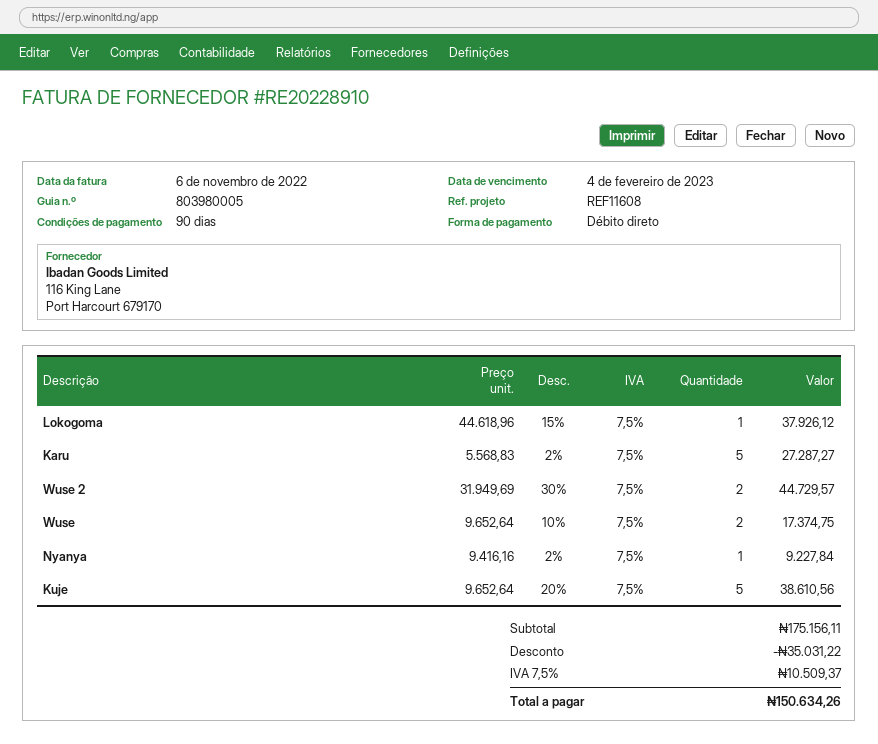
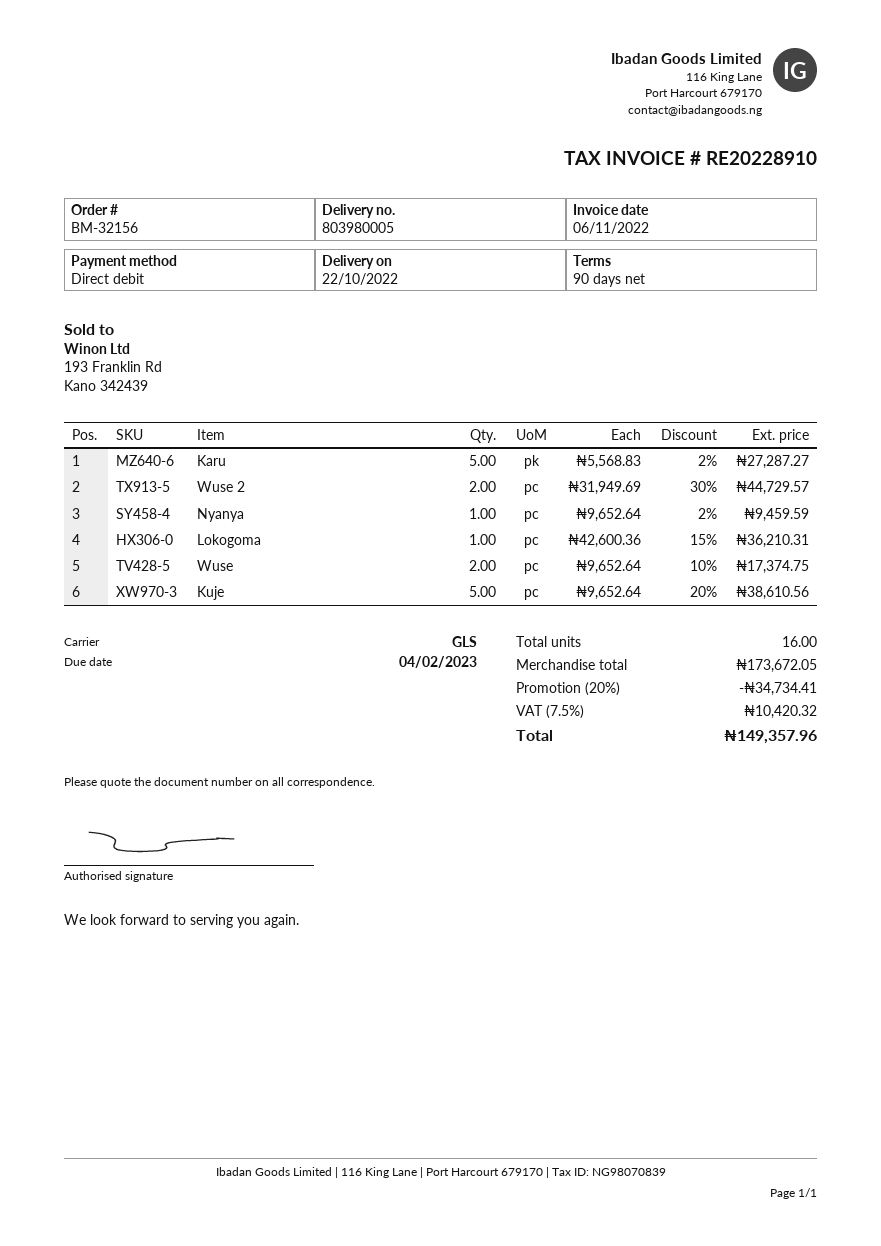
Lokogoma: 1 x 44618.96 - 15% = 37926.12 -> 1 x 42600.36 - 15% = 36210.31
Nyanya: 1 x 9416.16 - 2% = 9227.84 -> 1 x 9652.64 - 2% = 9459.59
subtotal: 175156.11 -> 173672.05
discount: 35031.22 -> 34734.41
tax: 7.5% = 10509.37 -> 7.5% = 10420.32
total: 150634.26 -> 149357.96

